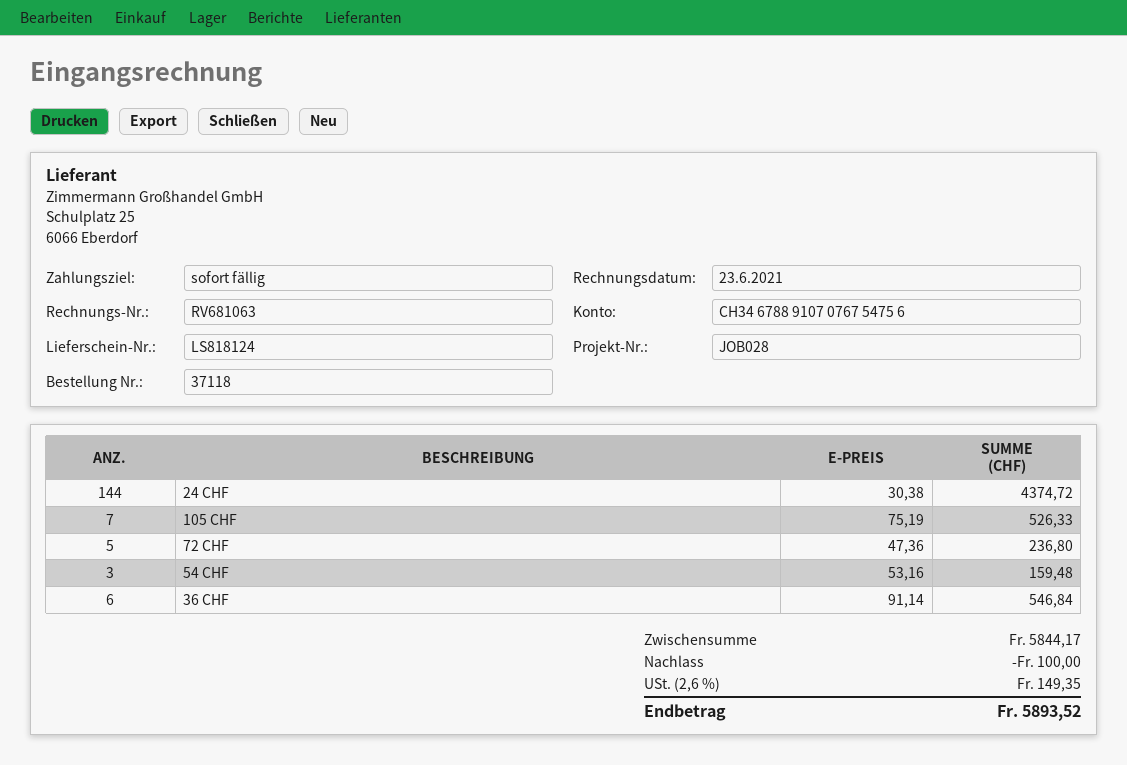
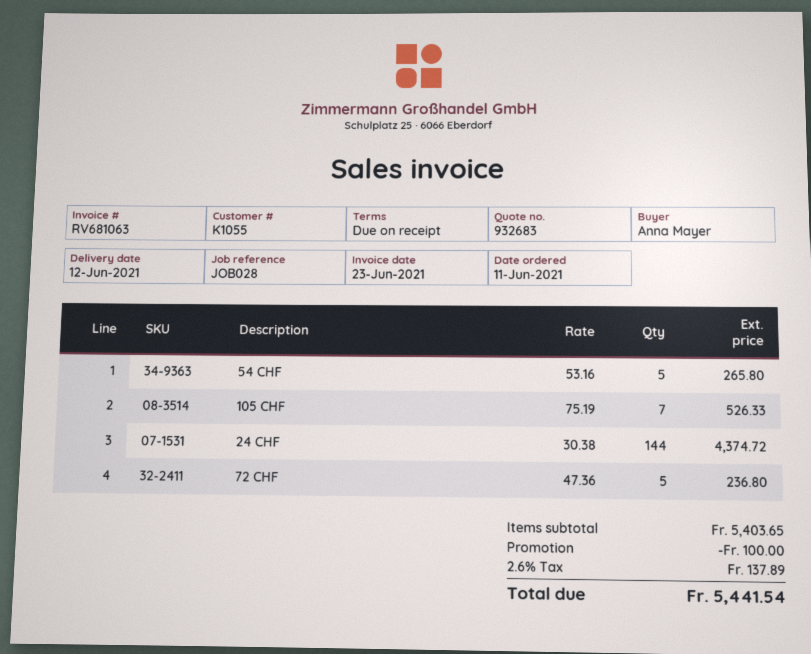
54 CHF: 3 x 53.16 = 159.48 -> 5 x 53.16 = 265.80
36 CHF: 6 x 91.14 = 546.84 -> none
subtotal: 5844.17 -> 5403.65
tax: 2.6% = 149.35 -> 2.6% = 137.89
total: 5893.52 -> 5441.54

